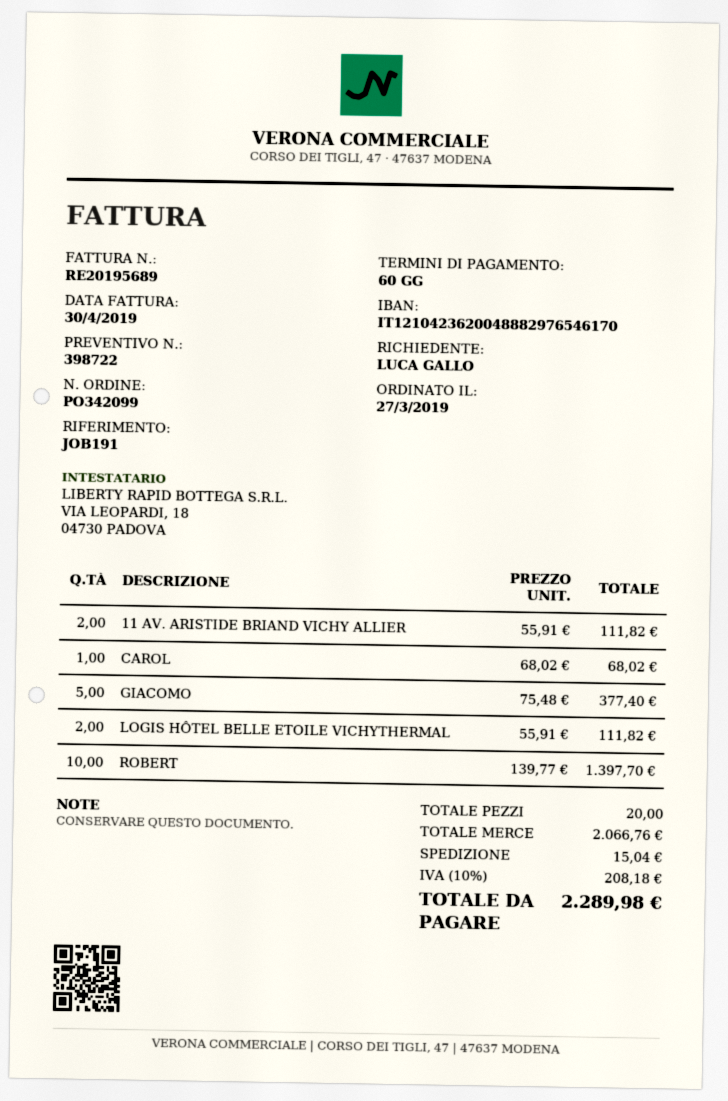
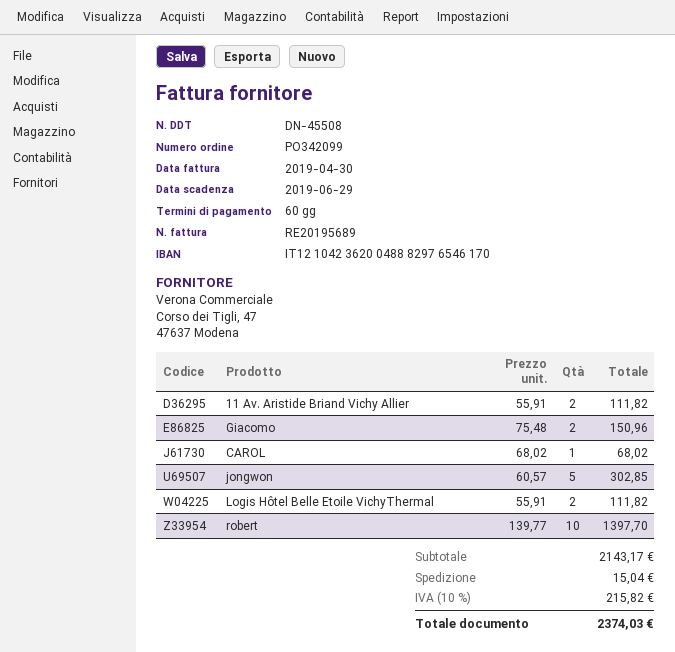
GIACOMO: 5 x 75.48 = 377.40 -> 2 x 75.48 = 150.96
jongwon: none -> 5 x 60.57 = 302.85
subtotal: 2066.76 -> 2143.17
tax: 10% = 208.18 -> 10% = 215.82
total: 2289.98 -> 2374.03

